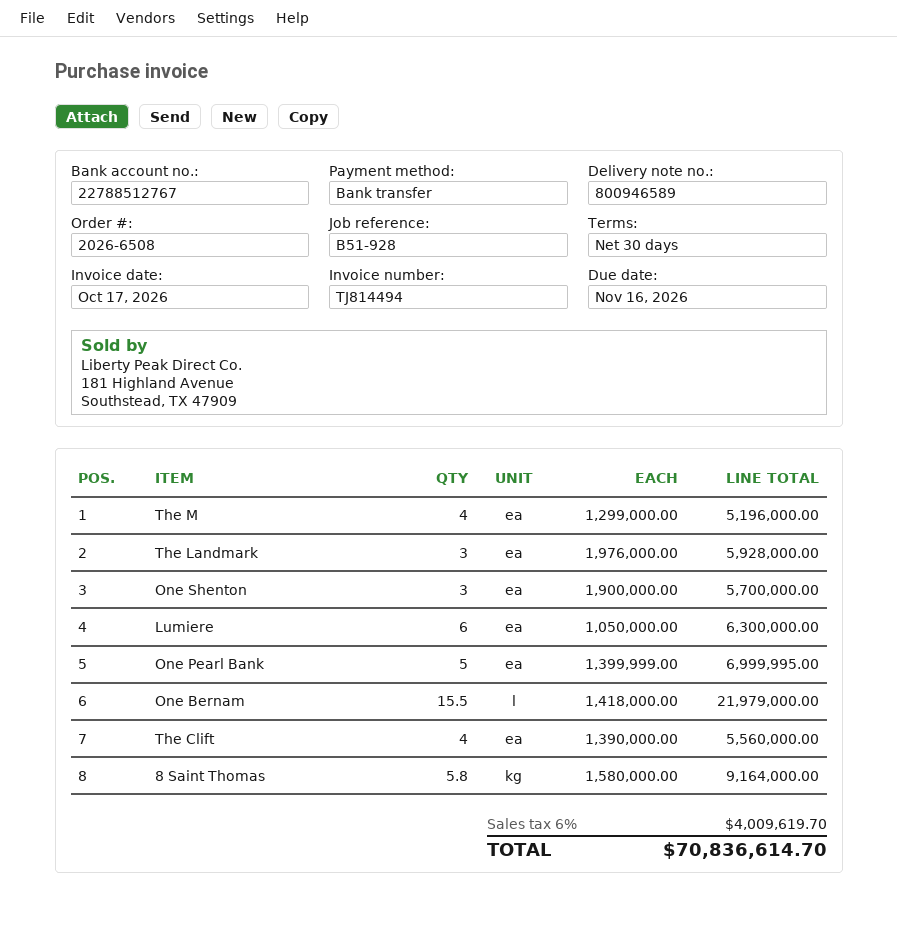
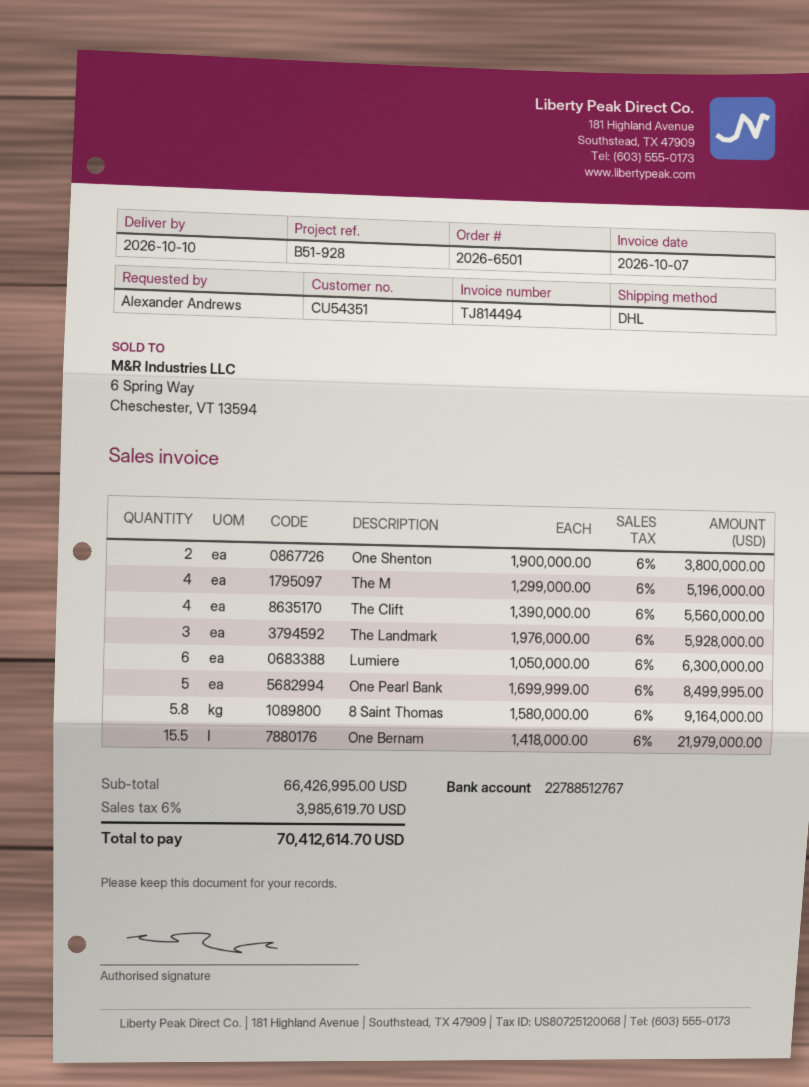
order number: 2026-6508 -> 2026-6501
invoice date: 2026-10-17 -> 2026-10-07
One Shenton: 3 x 1900000.00 = 5700000.00 -> 2 x 1900000.00 = 3800000.00
One Pearl Bank: 5 x 1399999.00 = 6999995.00 -> 5 x 1699999.00 = 8499995.00
tax: 6% = 4009619.70 -> 6% = 3985619.70
total: 70836614.70 -> 70412614.70

